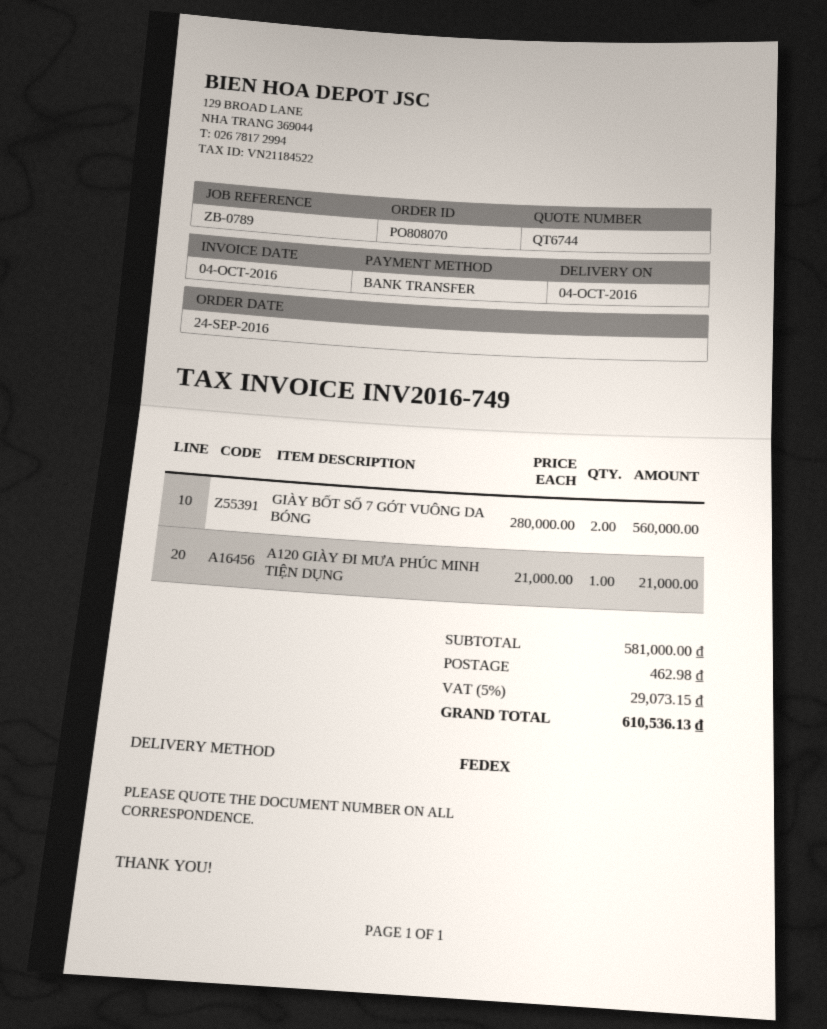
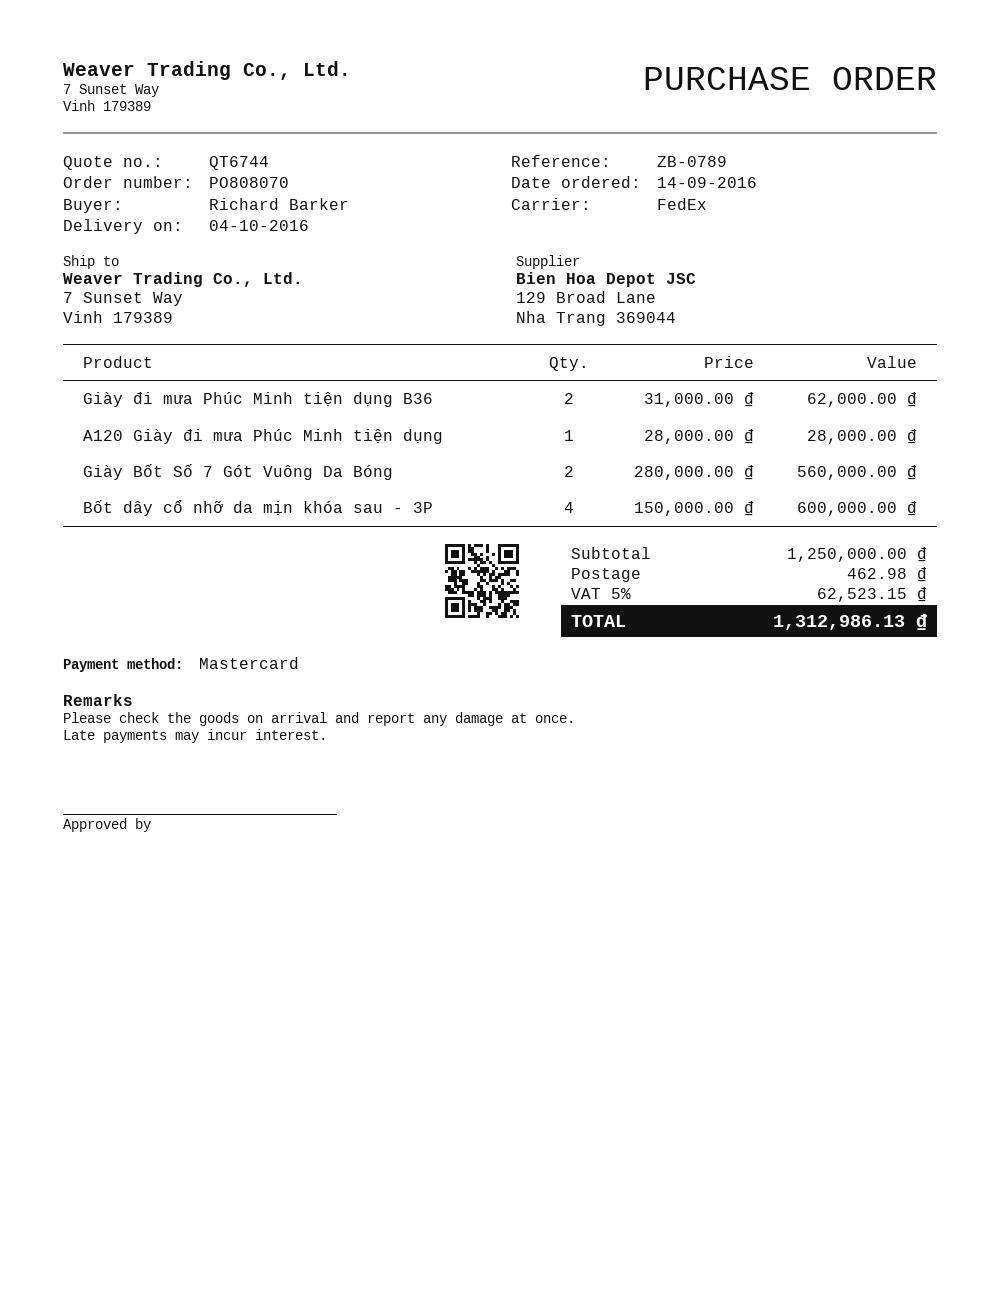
order date: 2016-09-24 -> 2016-09-14
payment method: bank transfer -> Mastercard
A120 GIÀY ĐI MƯA PHÚC MINH TIỆN DỤNG: 1 x 21000.00 = 21000.00 -> 1 x 28000.00 = 28000.00
Giày đi mưa Phúc Minh tiện dụng B36: none -> 2 x 31000.00 = 62000.00
Bốt dây cổ nhỡ da mịn khóa sau - 3P: none -> 4 x 150000.00 = 600000.00
subtotal: 581000.00 -> 1250000.00
tax: 5% = 29073.15 -> 5% = 62523.15
total: 610536.13 -> 1312986.13

